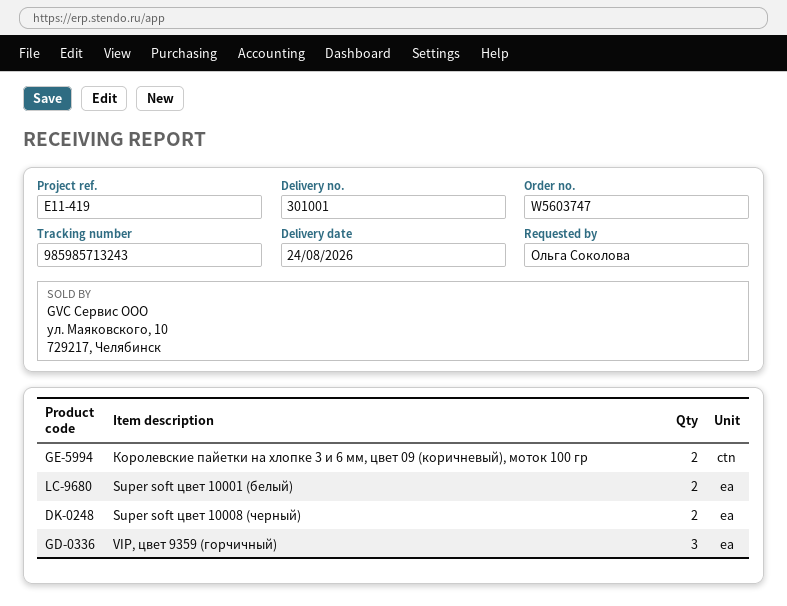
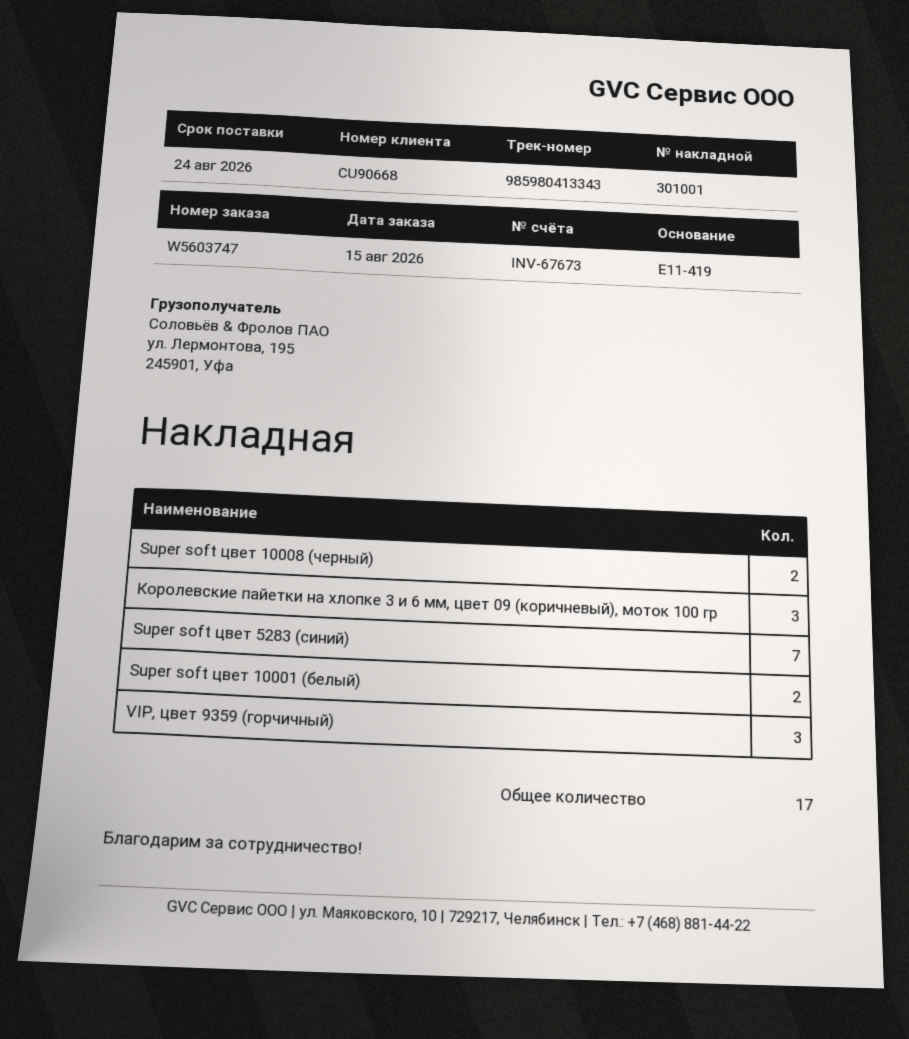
tracking number: 985985713243 -> 985980413343
Королевские пайетки на хлопке 3 и 6 мм, цвет 09 (коричневый), моток 100 гр: 2 -> 3
Super soft цвет 5283 (синий): none -> 7

